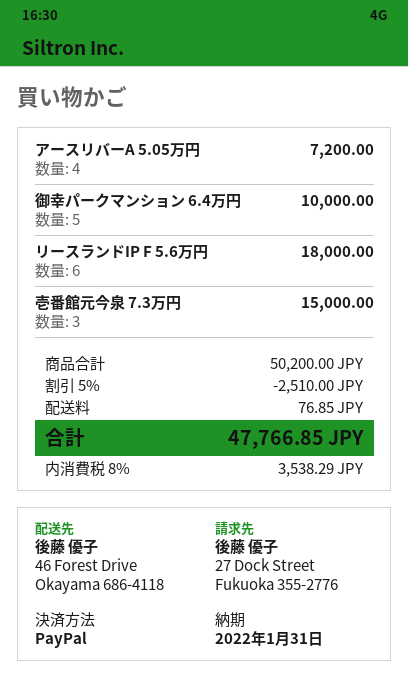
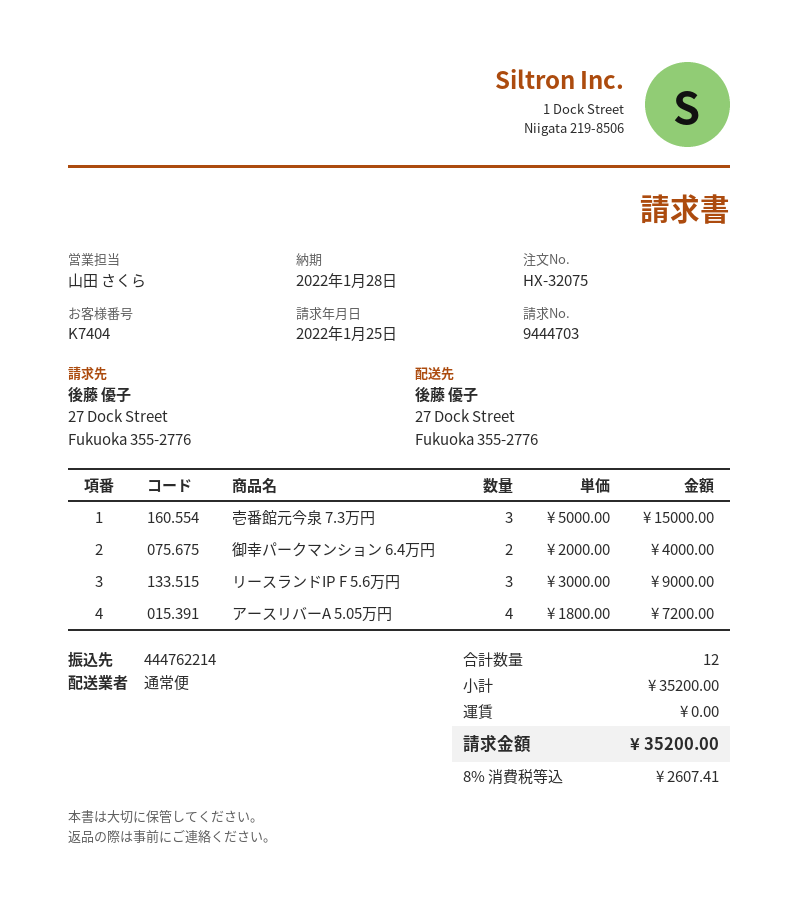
delivery date: 2022-01-31 -> 2022-01-28
ship to: 46 Forest Drive, Okayama 686-4118 -> 27 Dock Street, Fukuoka 355-2776
御幸パークマンション 6.4万円: 5 for 10000.00 -> 2 for 4000.00
リースランドIP F 5.6万円: 6 for 18000.00 -> 3 for 9000.00
subtotal: 50200.00 -> 35200.00
discount: 5% = 2510.00 -> none
shipping: 76.85 -> 0.00
tax: 8% = 3538.29 -> 8% = 2607.41
total: 47766.85 -> 35200.00

